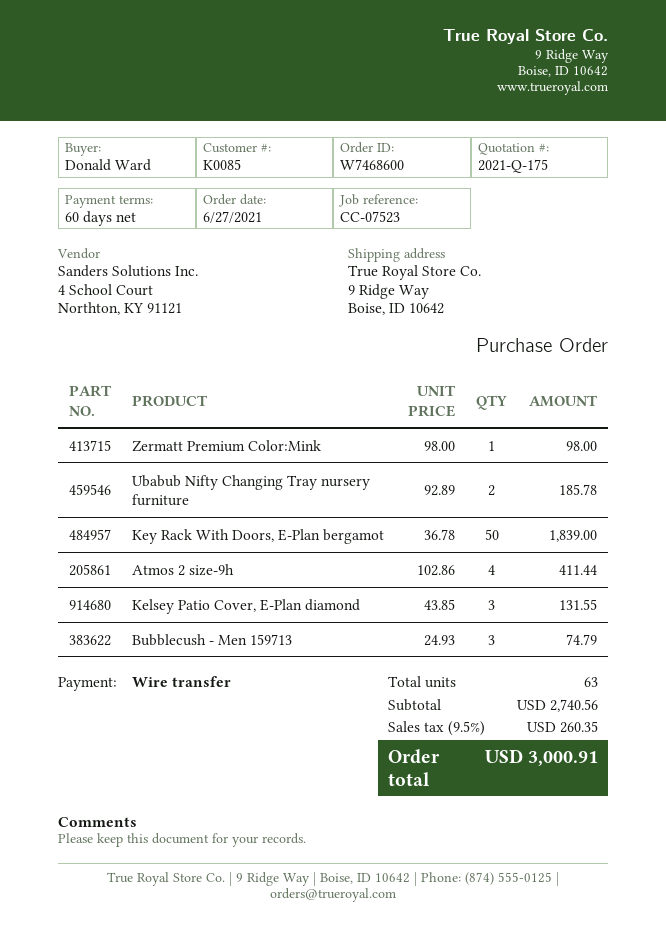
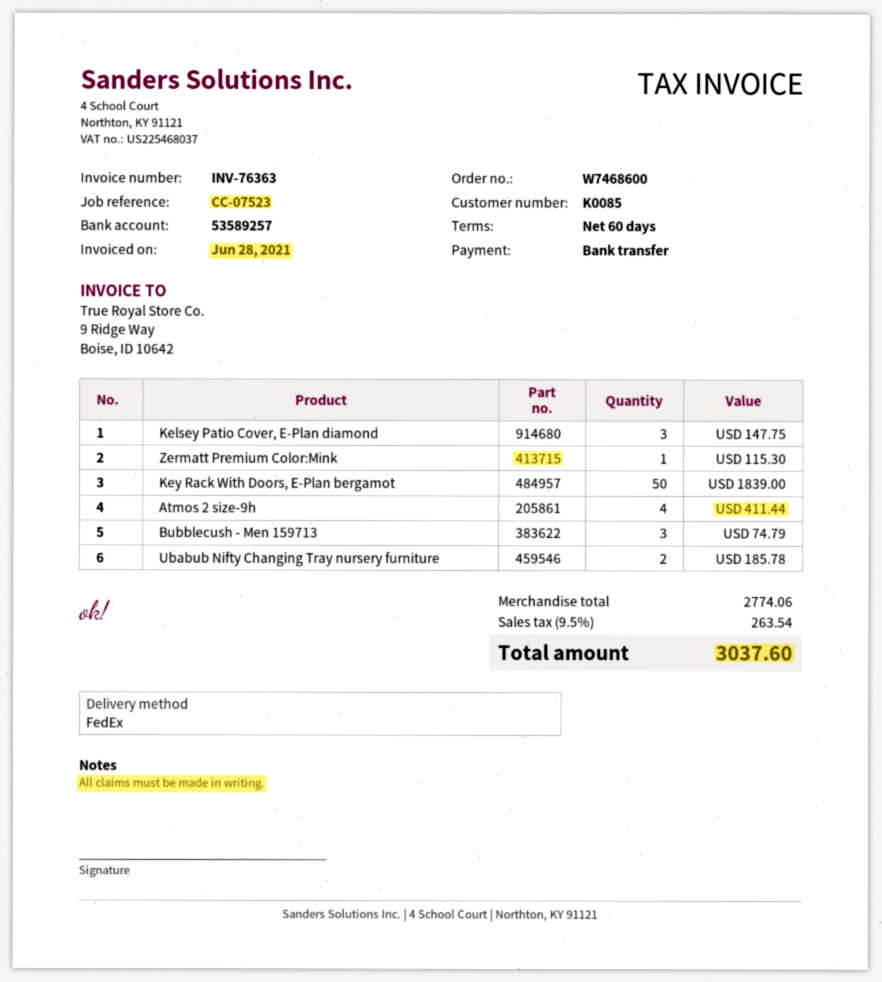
Zermatt Premium Color:Mink: 1 for 98.00 -> 1 for 115.30
Kelsey Patio Cover, E-Plan diamond: 3 for 131.55 -> 3 for 147.75
subtotal: 2740.56 -> 2774.06
tax: 9.5% = 260.35 -> 9.5% = 263.54
total: 3000.91 -> 3037.60

